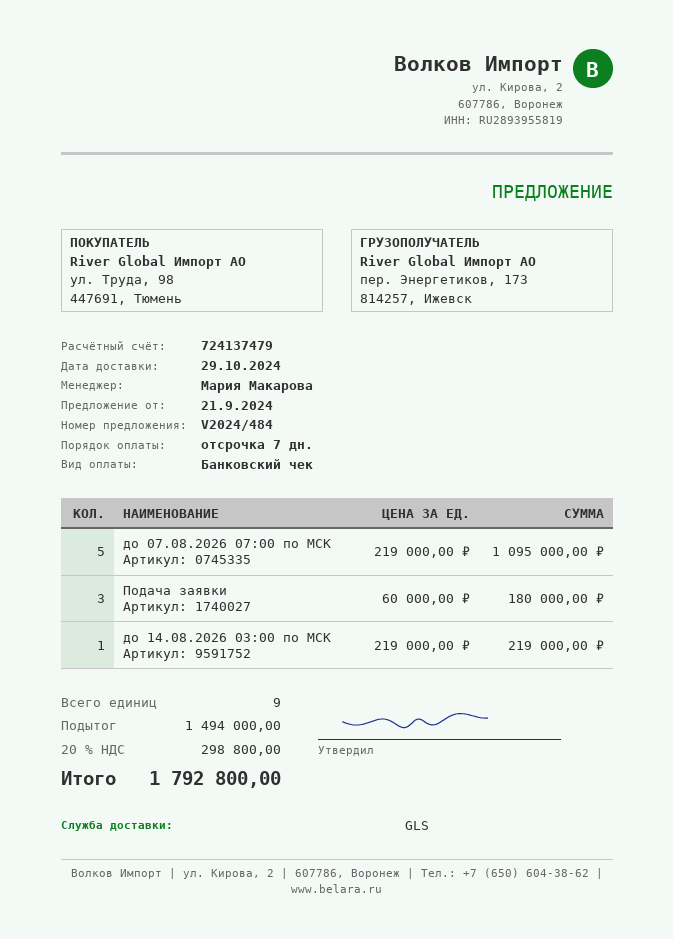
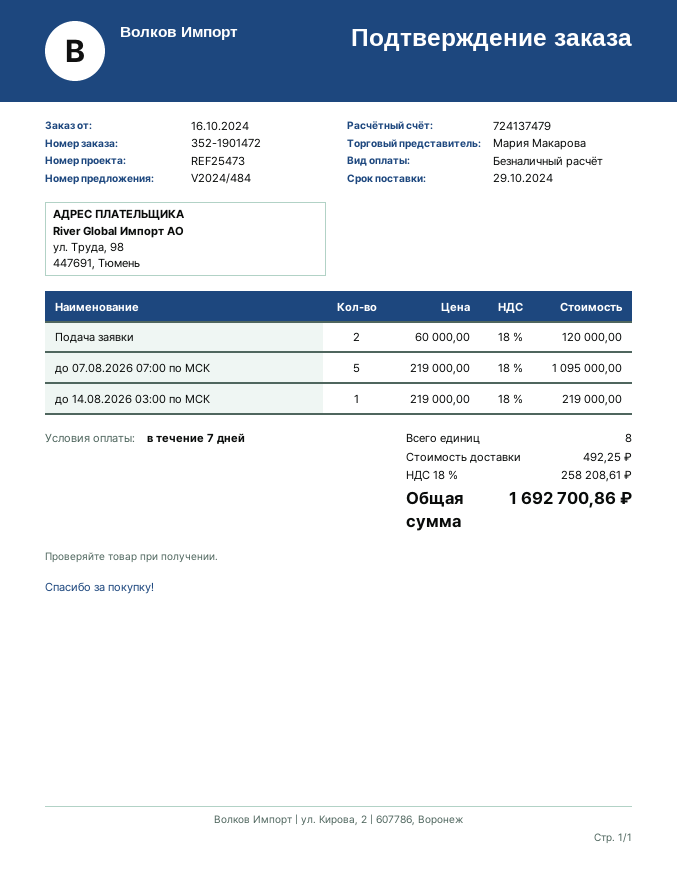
payment method: cheque -> bank transfer
Подача заявки: 3 x 60000.00 = 180000.00 -> 2 x 60000.00 = 120000.00
total quantity: 9 -> 8
shipping: none -> 492.25
tax: 20% = 298800.00 -> 18% = 258208.61
total: 1792800.00 -> 1692700.86

